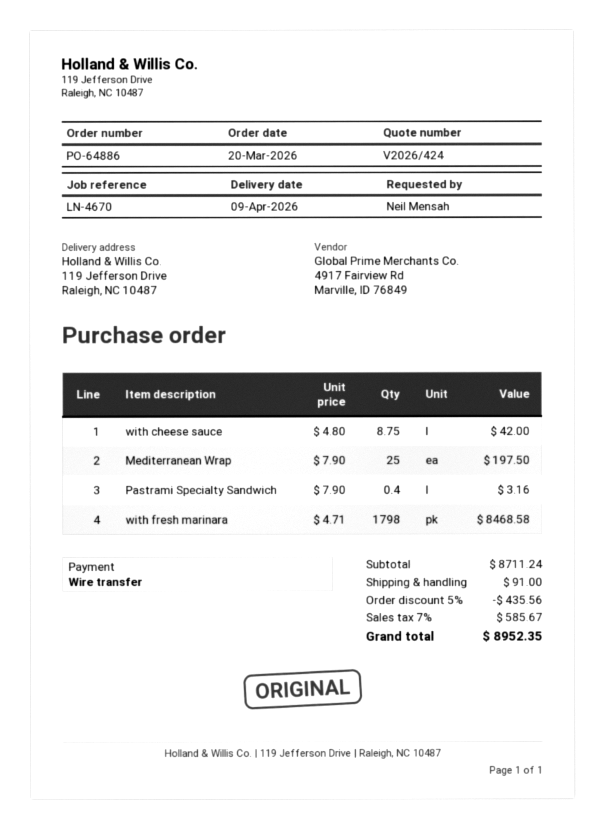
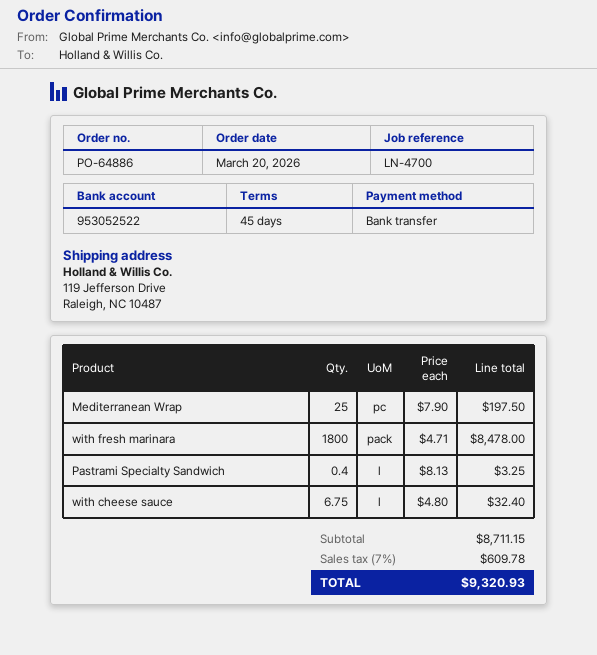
reference: LN-4670 -> LN-4700
with cheese sauce: 8.75 x 4.80 = 42.00 -> 6.75 x 4.80 = 32.40
Pastrami Specialty Sandwich: 0.4 x 7.90 = 3.16 -> 0.4 x 8.13 = 3.25
with fresh marinara: 1798 x 4.71 = 8468.58 -> 1800 x 4.71 = 8478.00
subtotal: 8711.24 -> 8711.15
discount: 5% = 435.56 -> none
shipping: 91.00 -> none
tax: 7% = 585.67 -> 7% = 609.78
total: 8952.35 -> 9320.93

